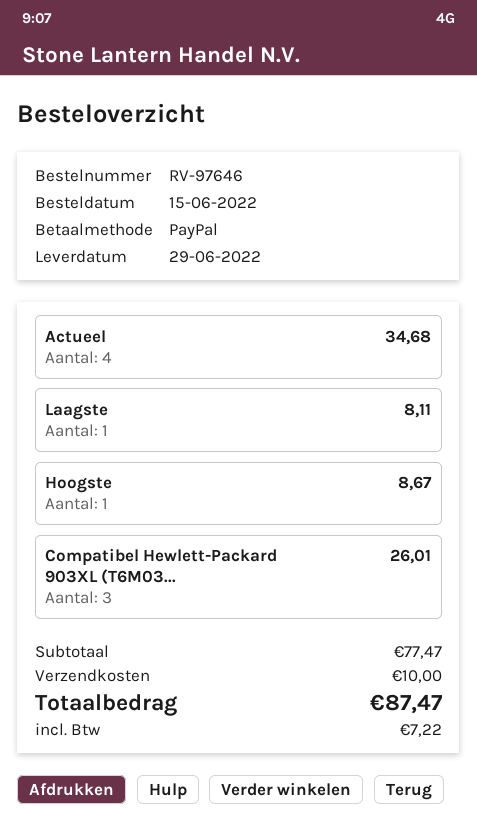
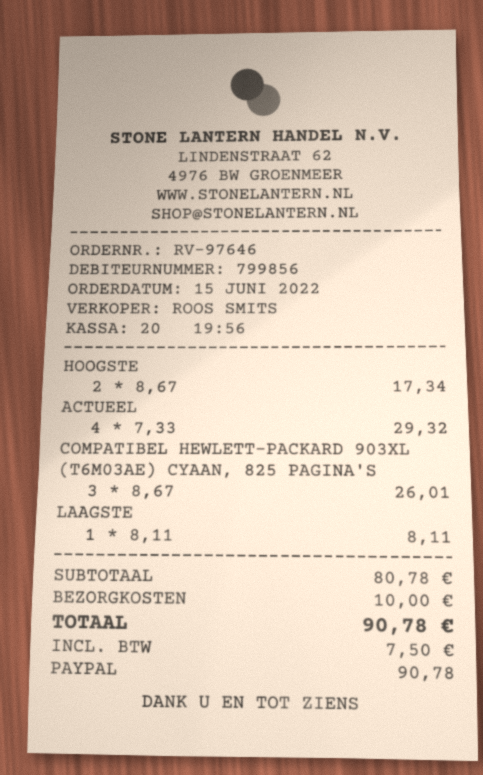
Actueel: 4 for 34.68 -> 4 for 29.32
Hoogste: 1 for 8.67 -> 2 for 17.34
subtotal: 77.47 -> 80.78
tax: 7.22 -> 7.50
total: 87.47 -> 90.78

